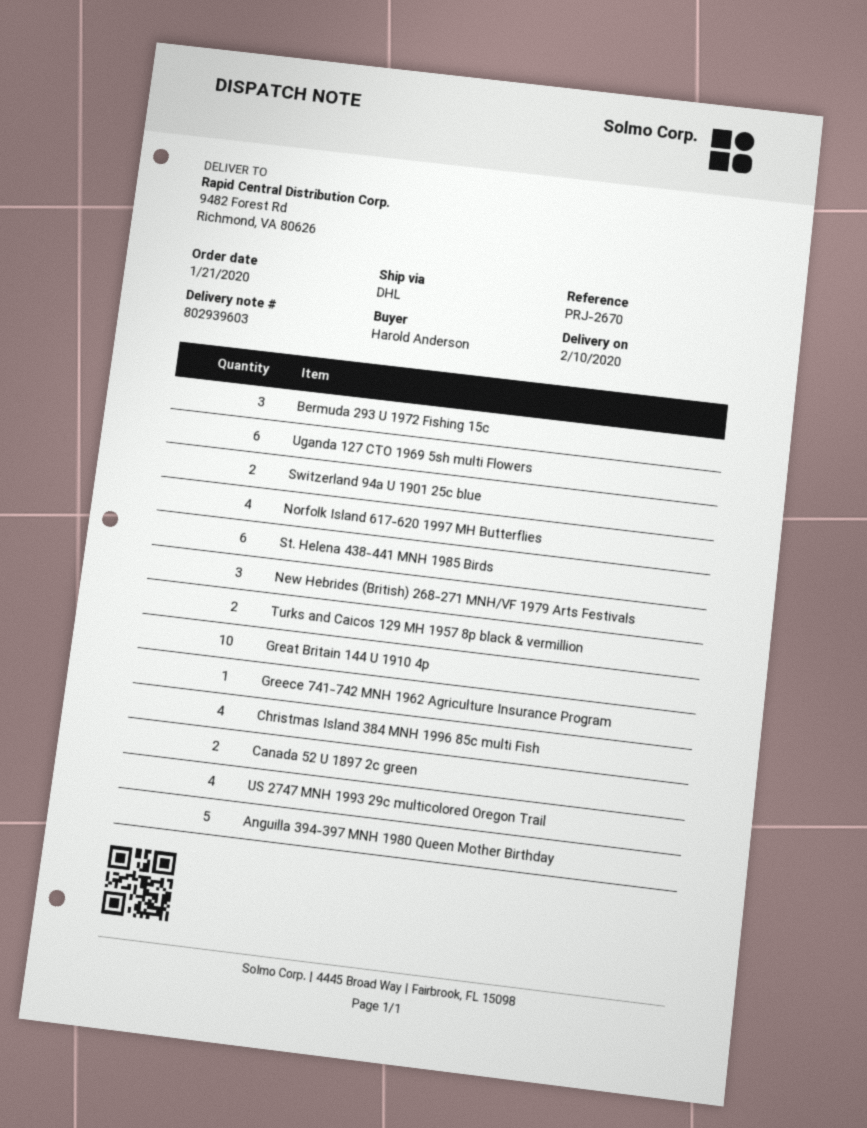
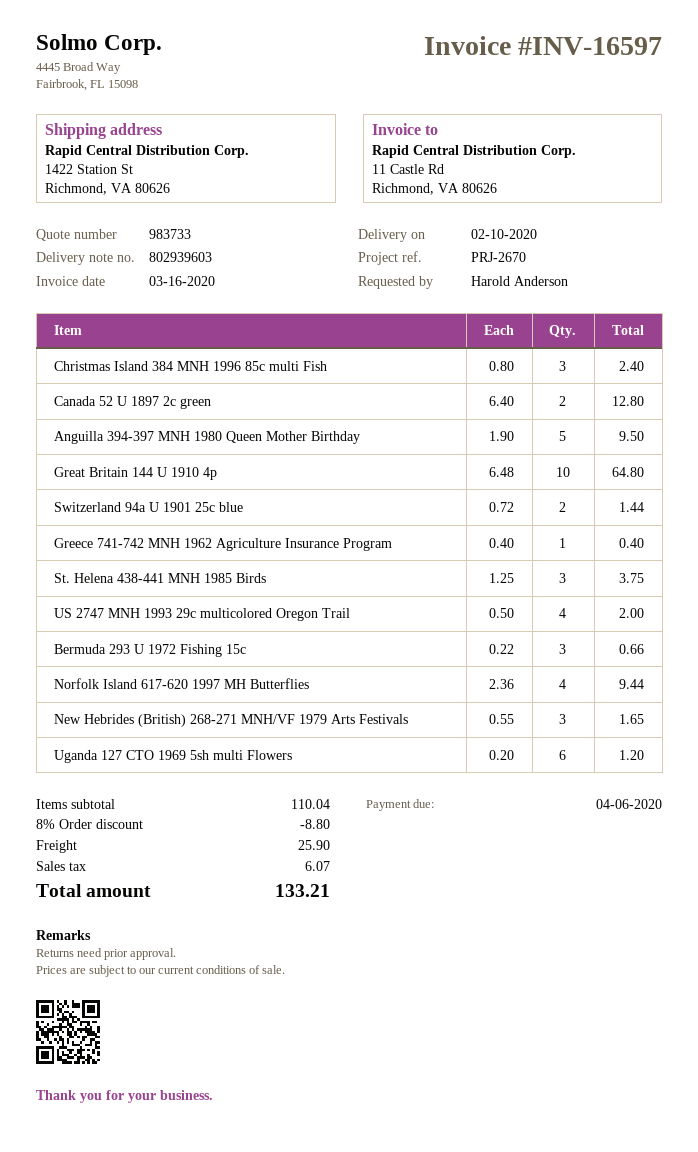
ship to: 9482 Forest Rd, Richmond, VA 80626 -> 1422 Station St, Richmond, VA 80626
St. Helena 438-441 MNH 1985 Birds: 6 -> 3
Turks and Caicos 129 MH 1957 8p black & vermillion: 2 -> none
Christmas Island 384 MNH 1996 85c multi Fish: 4 -> 3

